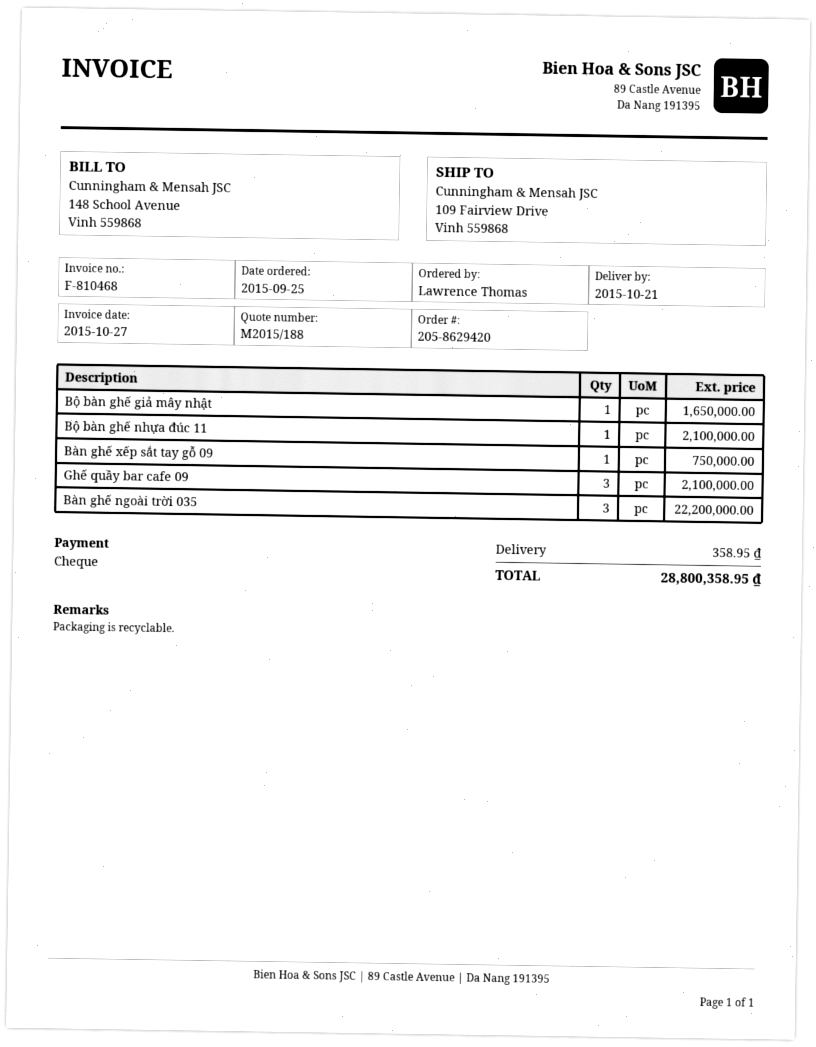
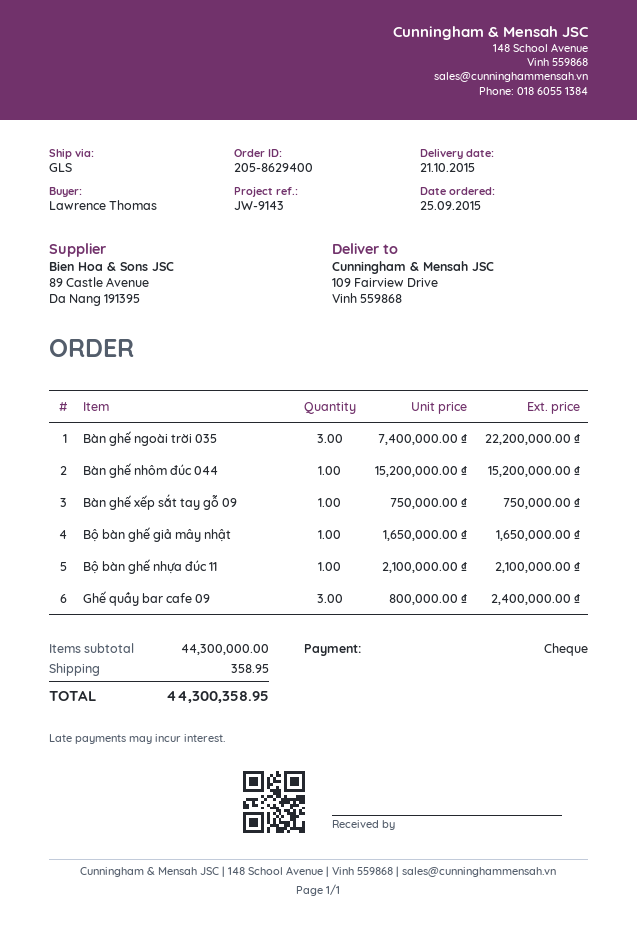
order number: 205-8629420 -> 205-8629400
Ghế quầy bar cafe 09: 3 for 2100000.00 -> 3 for 2400000.00
Bàn ghế nhôm đúc 044: none -> 1 for 15200000.00
total: 28800358.95 -> 44300358.95

